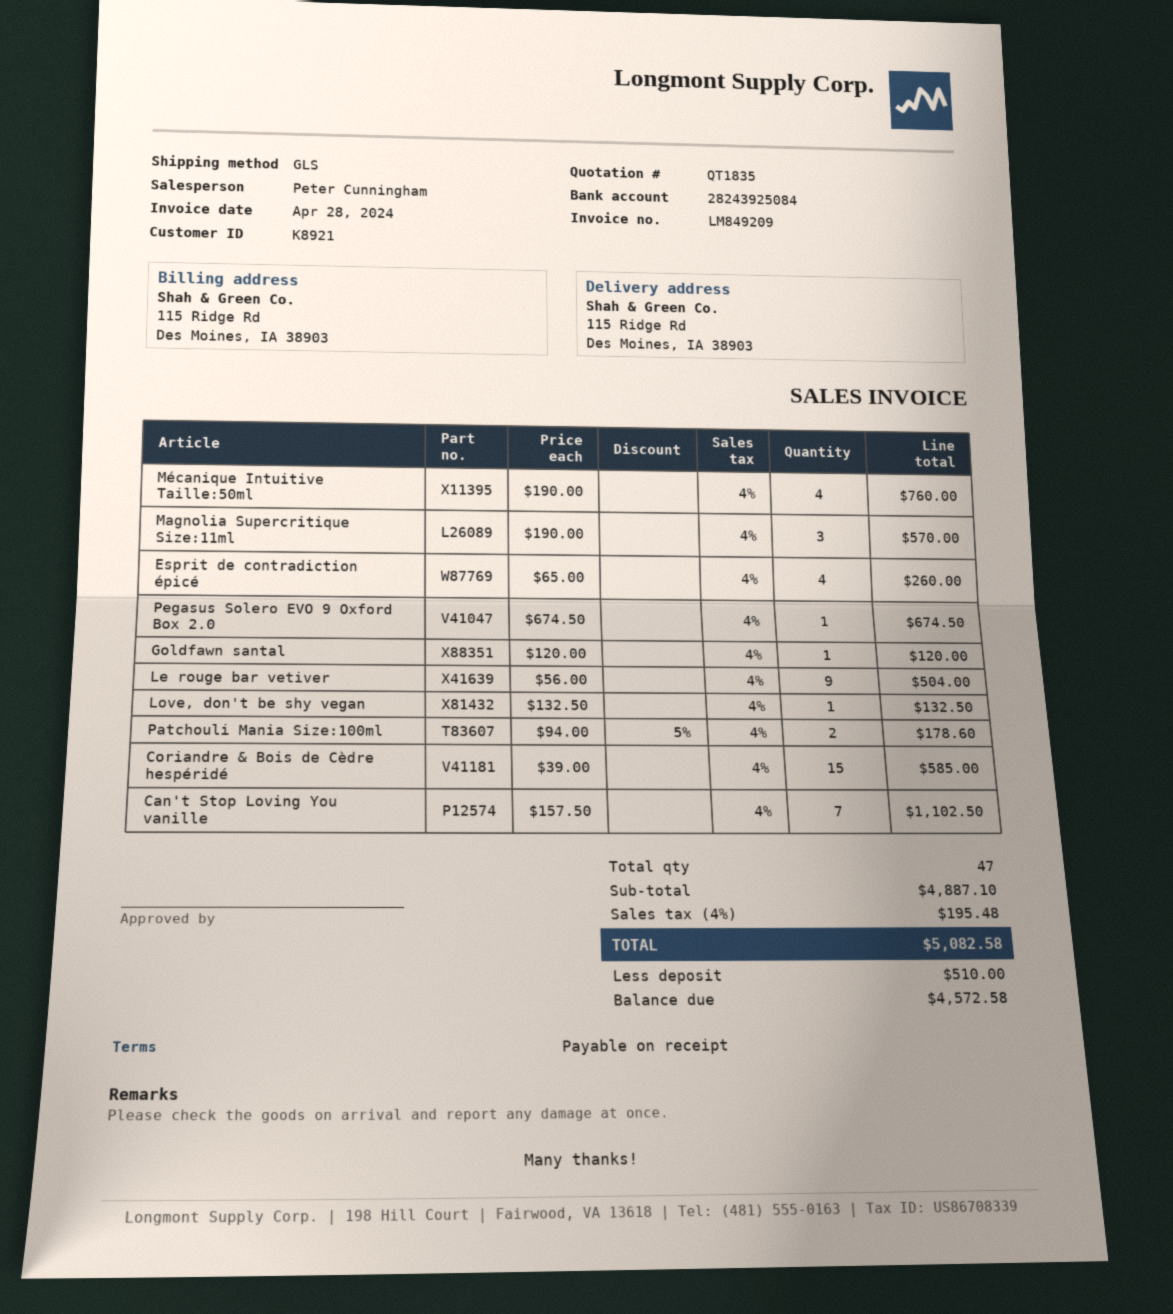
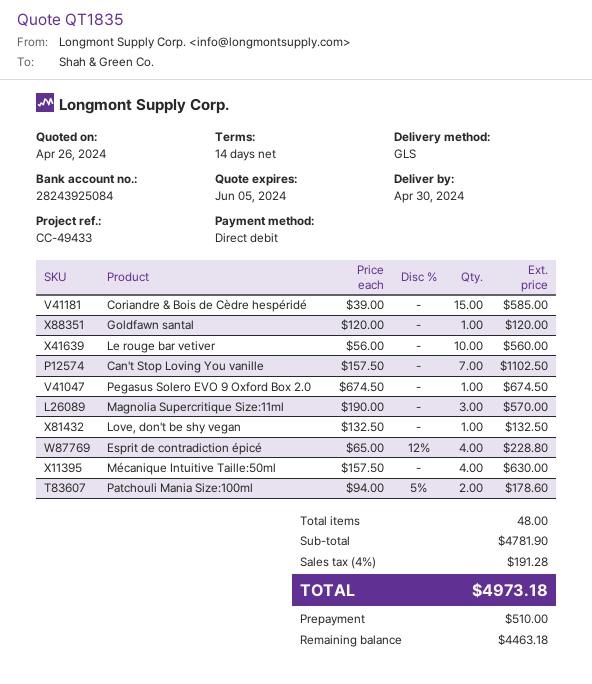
payment terms: on receipt -> 14 days
Mécanique Intuitive Taille:50ml: 4 x 190.00 = 760.00 -> 4 x 157.50 = 630.00
Esprit de contradiction épicé: 4 x 65.00 = 260.00 -> 4 x 65.00 - 12% = 228.80
Le rouge bar vetiver: 9 x 56.00 = 504.00 -> 10 x 56.00 = 560.00
total quantity: 47 -> 48
subtotal: 4887.10 -> 4781.90
tax: 4% = 195.48 -> 4% = 191.28
total: 5082.58 -> 4973.18
balance: 4572.58 -> 4463.18

